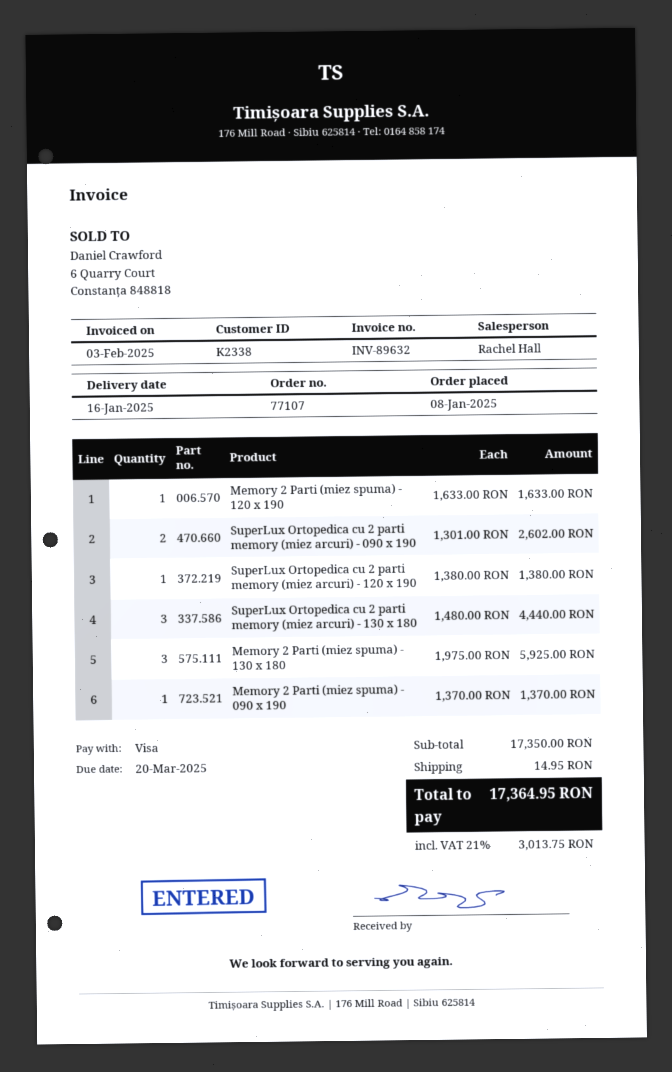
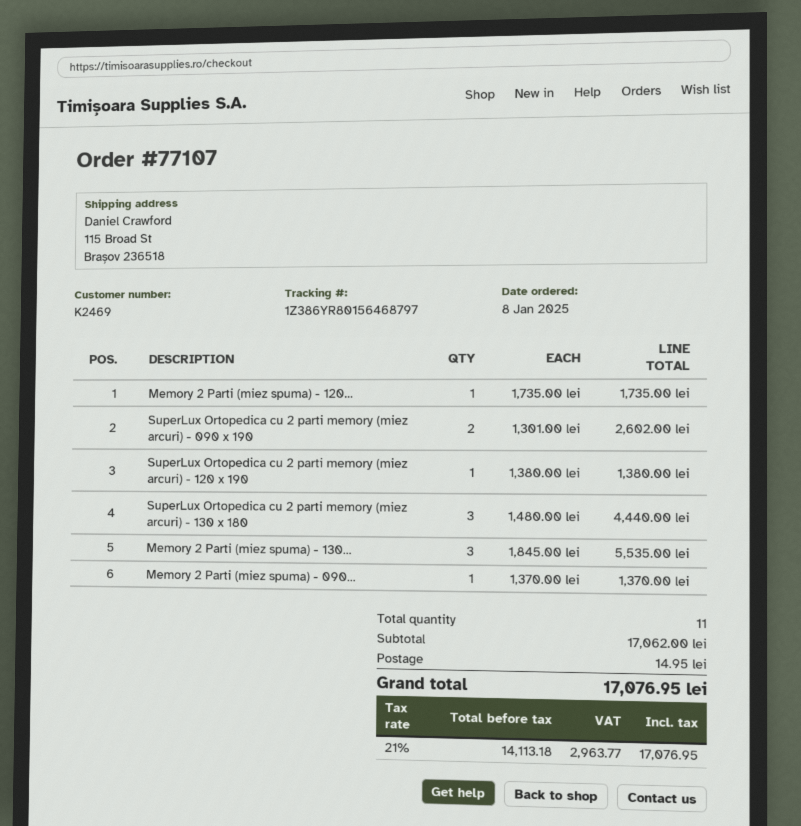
customer number: K2338 -> K2469
Memory 2 Parti (miez spuma) - 120 x 190: 1 x 1633.00 = 1633.00 -> 1 x 1735.00 = 1735.00
Memory 2 Parti (miez spuma) - 130 x 180: 3 x 1975.00 = 5925.00 -> 3 x 1845.00 = 5535.00
subtotal: 17350.00 -> 17062.00
tax: 21% = 3013.75 -> 21% = 2963.77
total: 17364.95 -> 17076.95

